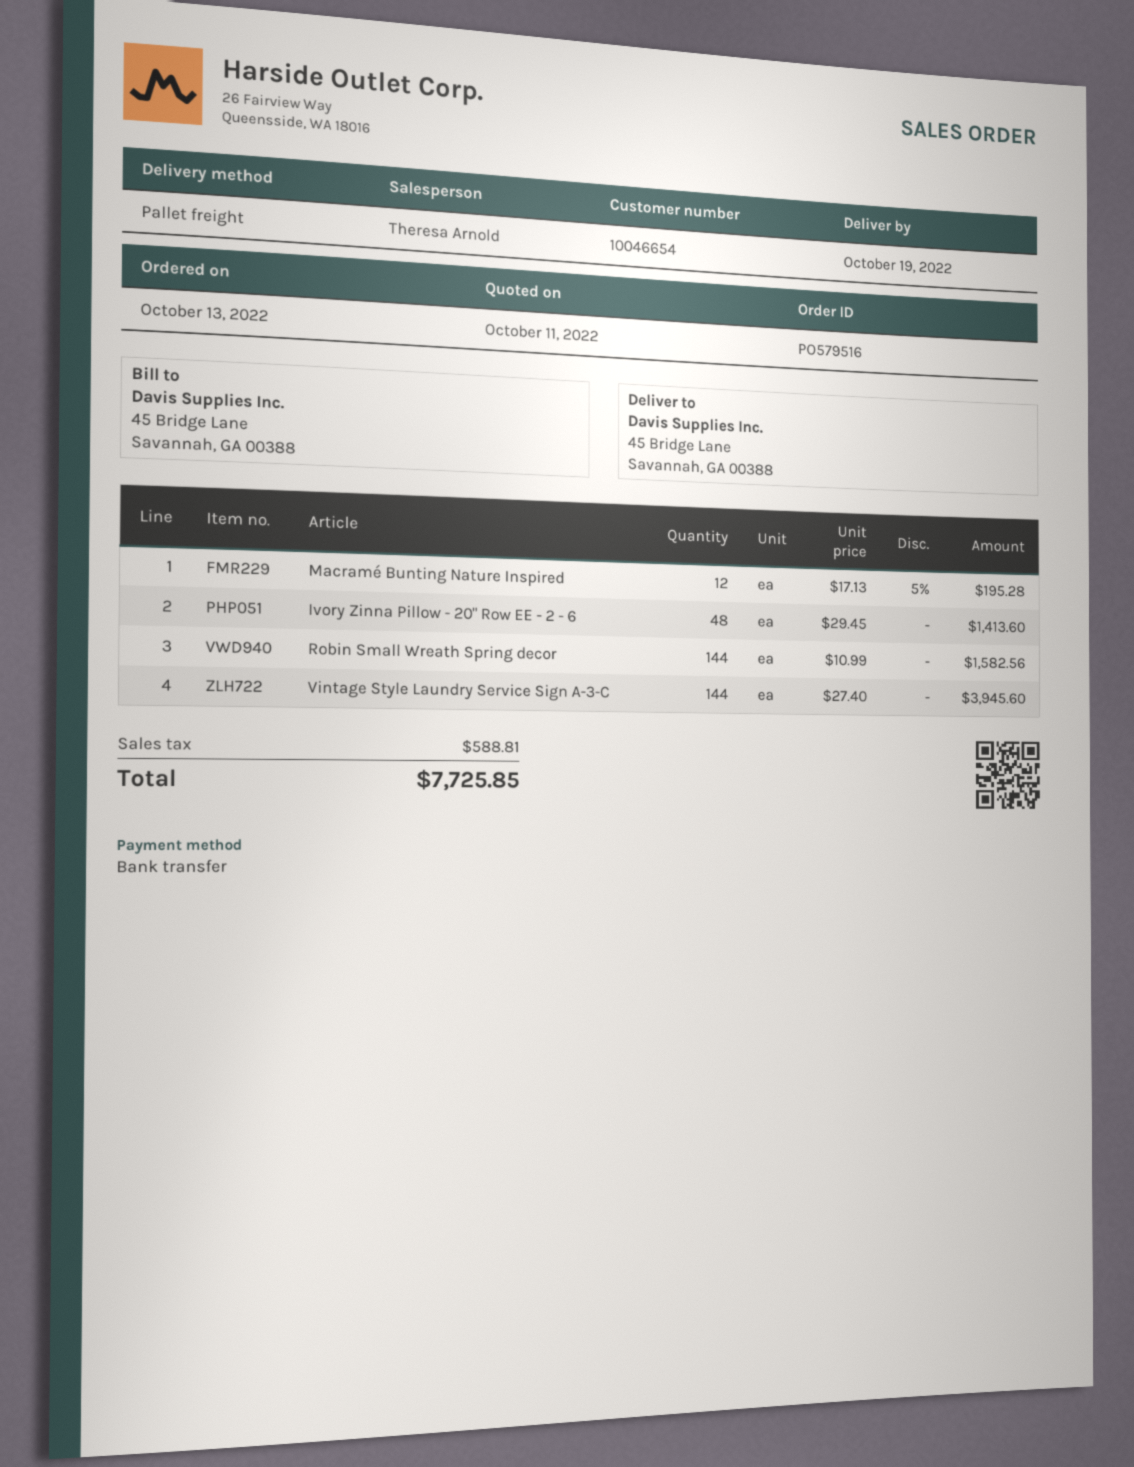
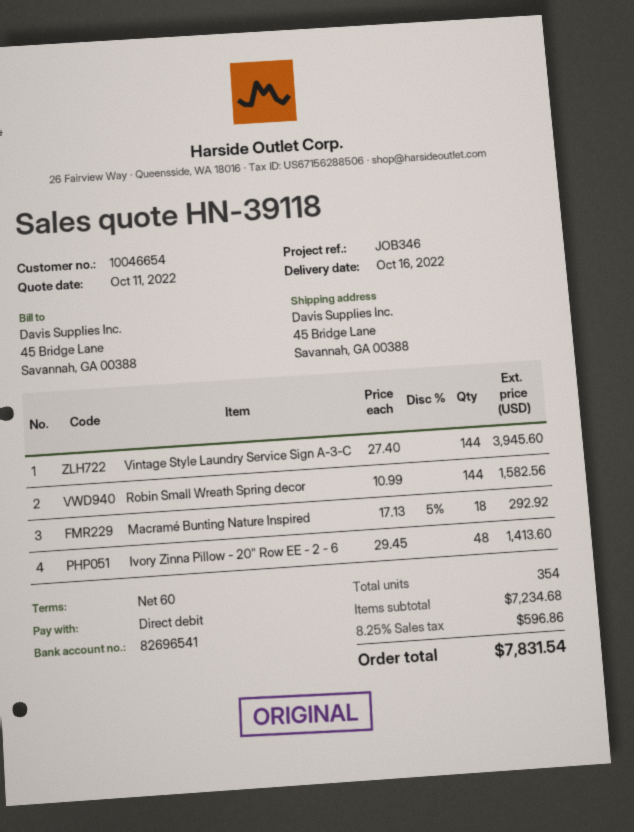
delivery date: 2022-10-19 -> 2022-10-16
payment method: bank transfer -> direct debit
Macramé Bunting Nature Inspired: 12 x 17.13 - 5% = 195.28 -> 18 x 17.13 - 5% = 292.92
tax: 588.81 -> 596.86
total: 7725.85 -> 7831.54

